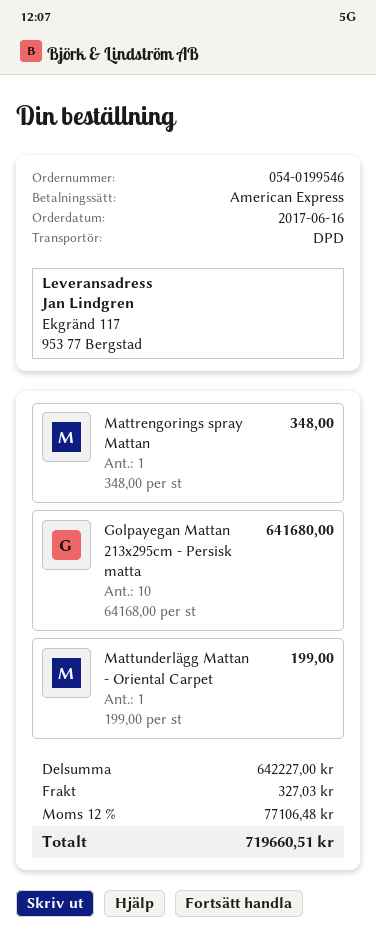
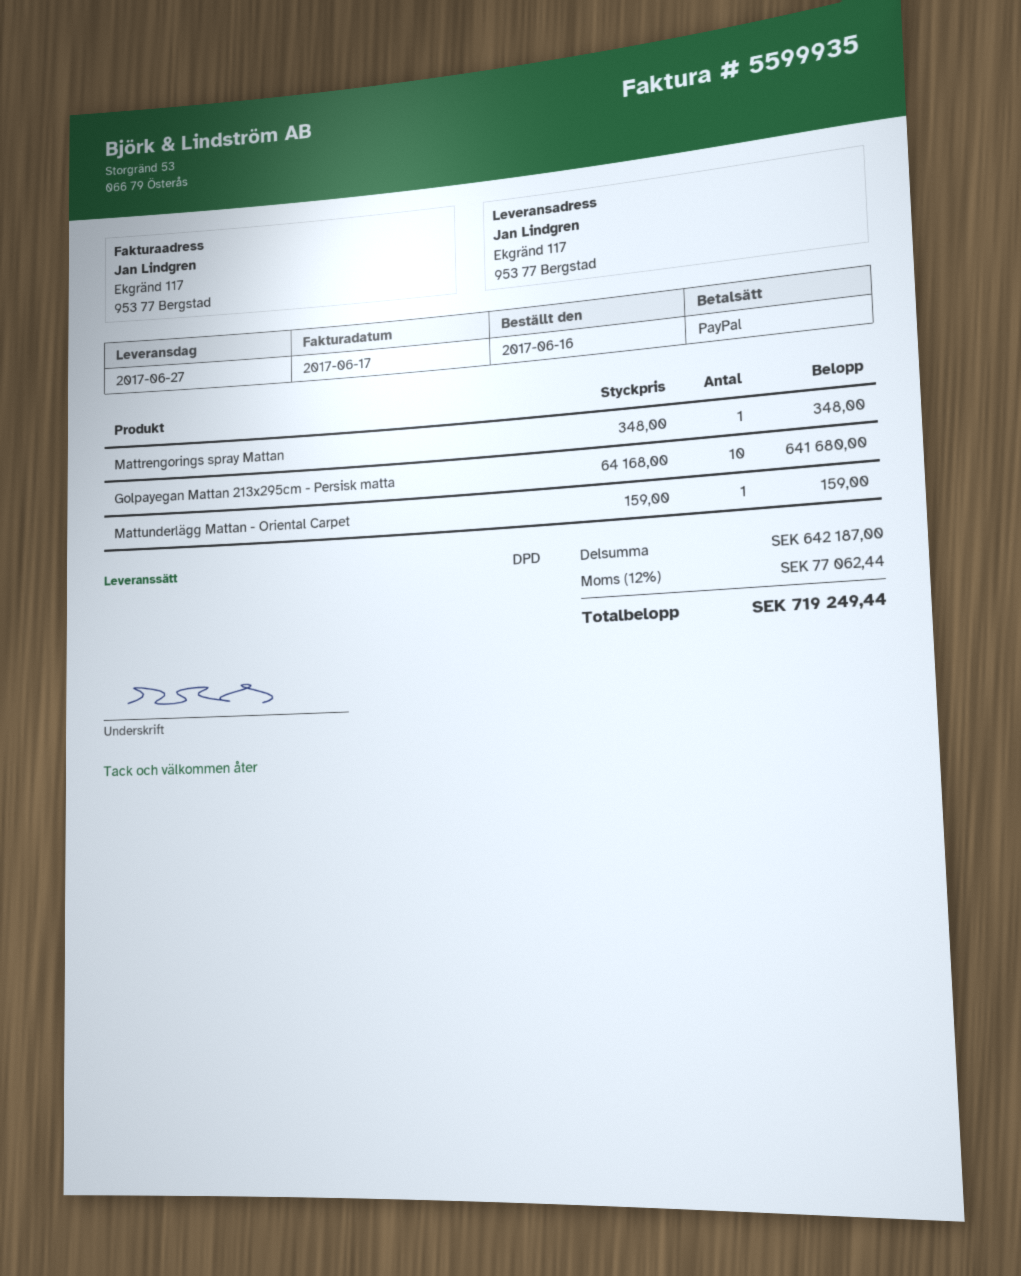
payment method: American Express -> PayPal
Mattunderlägg Mattan - Oriental Carpet: 1 x 199.00 = 199.00 -> 1 x 159.00 = 159.00
subtotal: 642227.00 -> 642187.00
shipping: 327.03 -> none
tax: 12% = 77106.48 -> 12% = 77062.44
total: 719660.51 -> 719249.44

